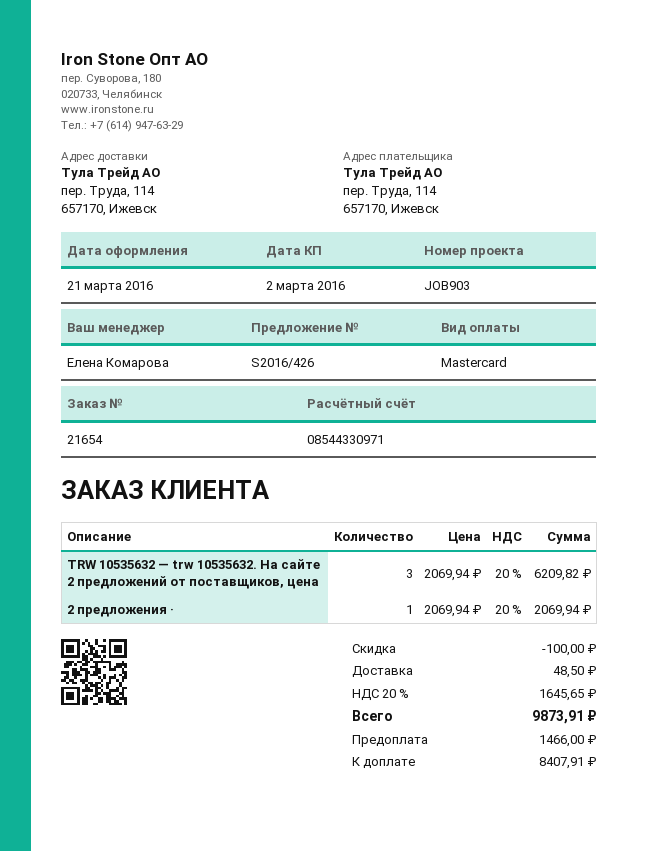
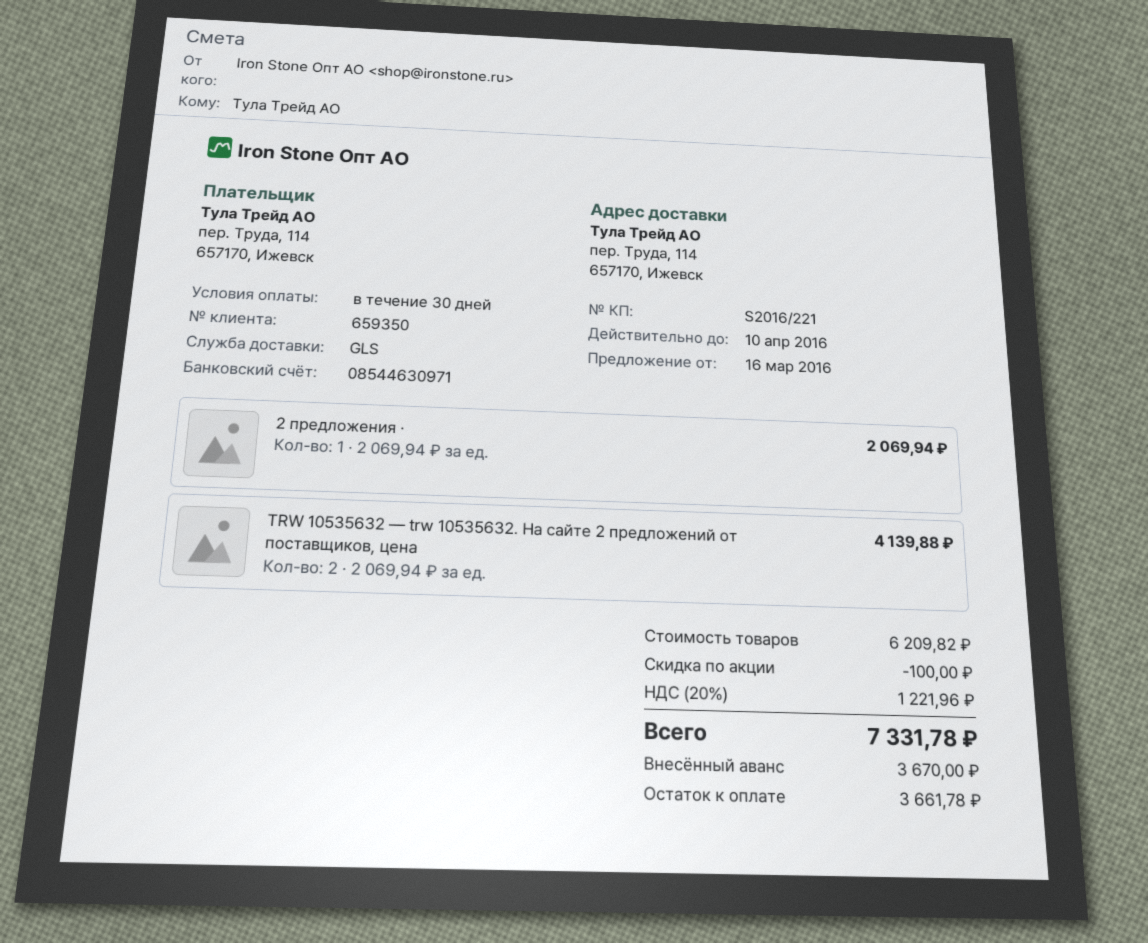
quote number: S2016/426 -> S2016/221
quote date: 2016-03-02 -> 2016-03-16
bank account: 08544330971 -> 08544630971
TRW 10535632 — trw 10535632. На сайте 2 предложений от поставщиков, цена: 3 x 2069.94 = 6209.82 -> 2 x 2069.94 = 4139.88
shipping: 48.50 -> none
tax: 20% = 1645.65 -> 20% = 1221.96
total: 9873.91 -> 7331.78
deposit: 1466.00 -> 3670.00
balance: 8407.91 -> 3661.78

